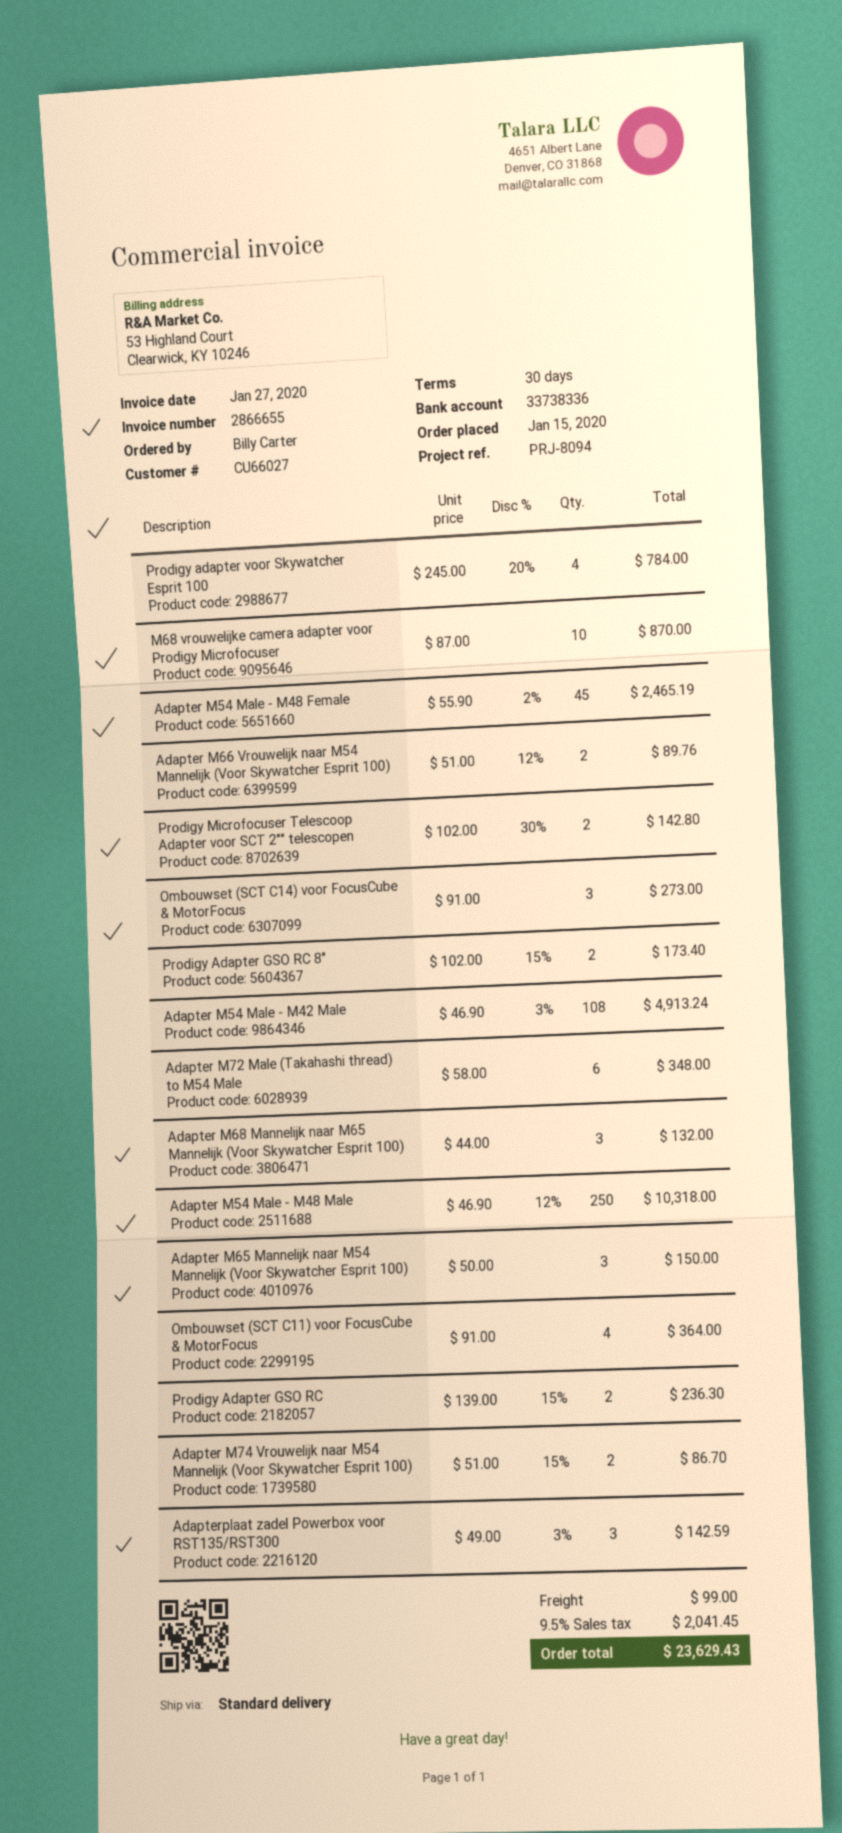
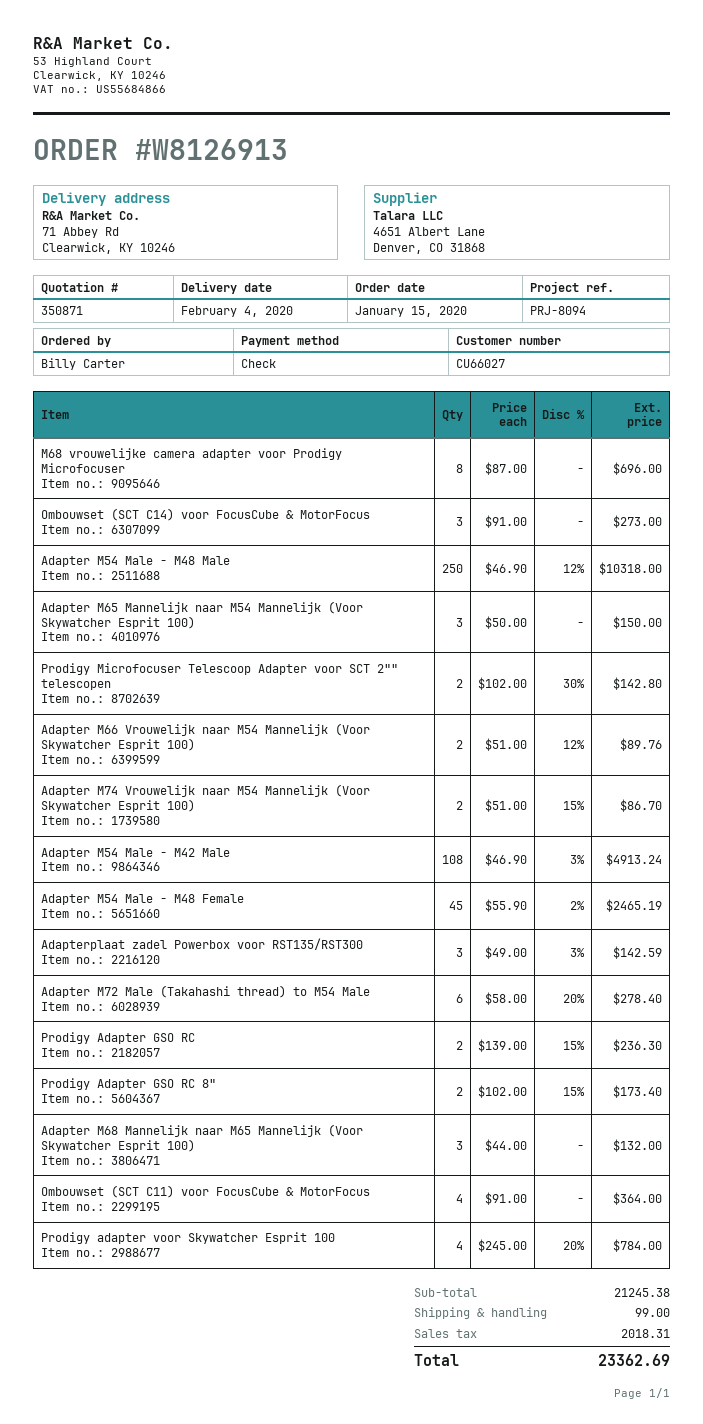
M68 vrouwelijke camera adapter voor Prodigy Microfocuser: 10 x 87.00 = 870.00 -> 8 x 87.00 = 696.00
Adapter M72 Male (Takahashi thread) to M54 Male: 6 x 58.00 = 348.00 -> 6 x 58.00 - 20% = 278.40
tax: 2041.45 -> 2018.31
total: 23629.43 -> 23362.69

